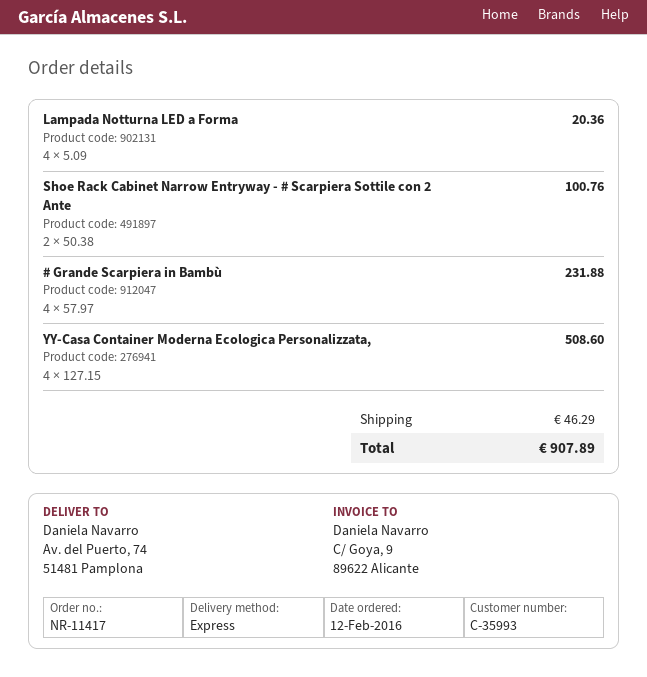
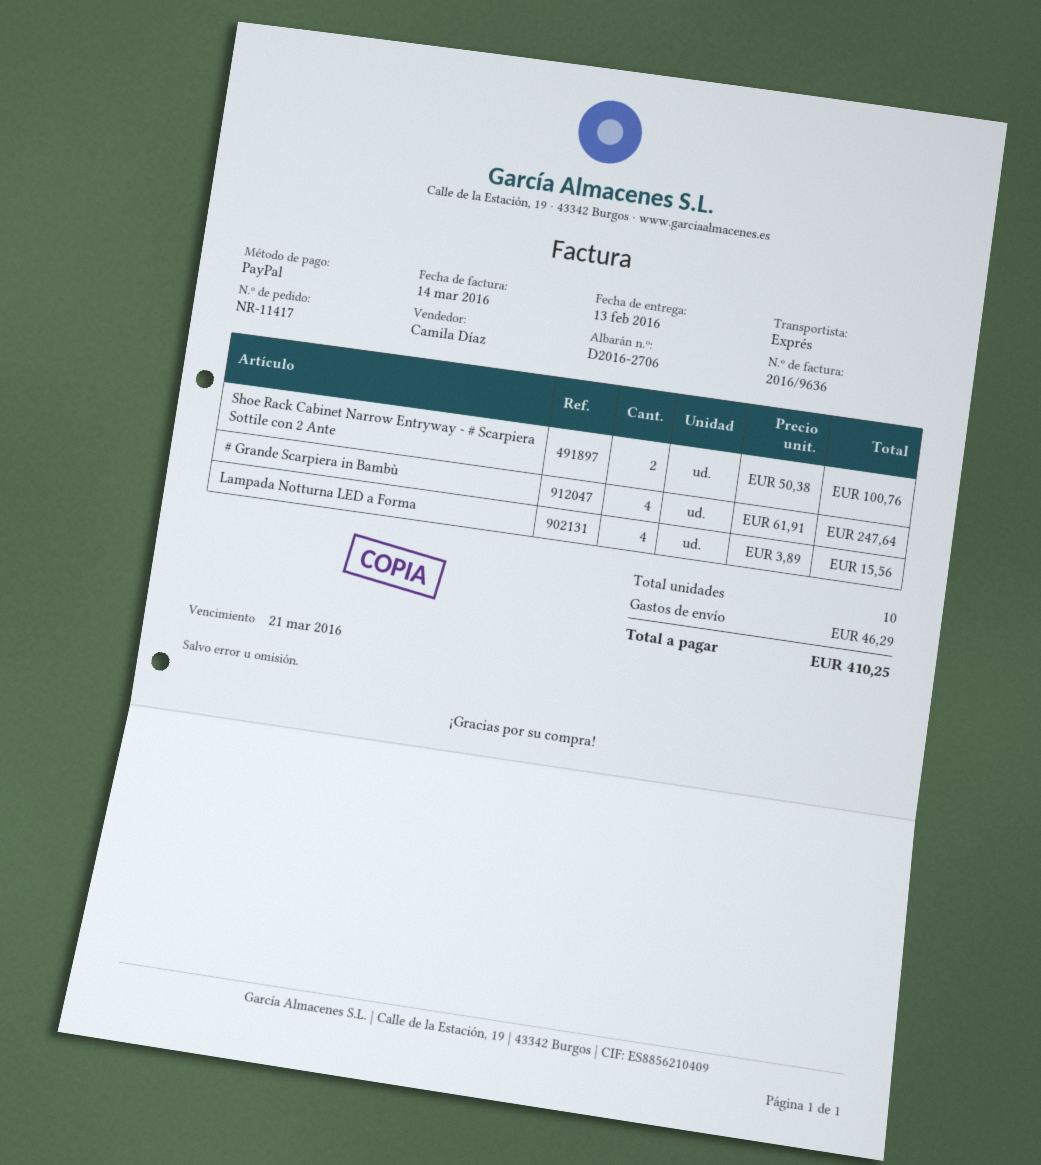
Lampada Notturna LED a Forma: 4 x 5.09 = 20.36 -> 4 x 3.89 = 15.56
# Grande Scarpiera in Bambù: 4 x 57.97 = 231.88 -> 4 x 61.91 = 247.64
YY-Casa Container Moderna Ecologica Personalizzata,: 4 x 127.15 = 508.60 -> none
total: 907.89 -> 410.25

